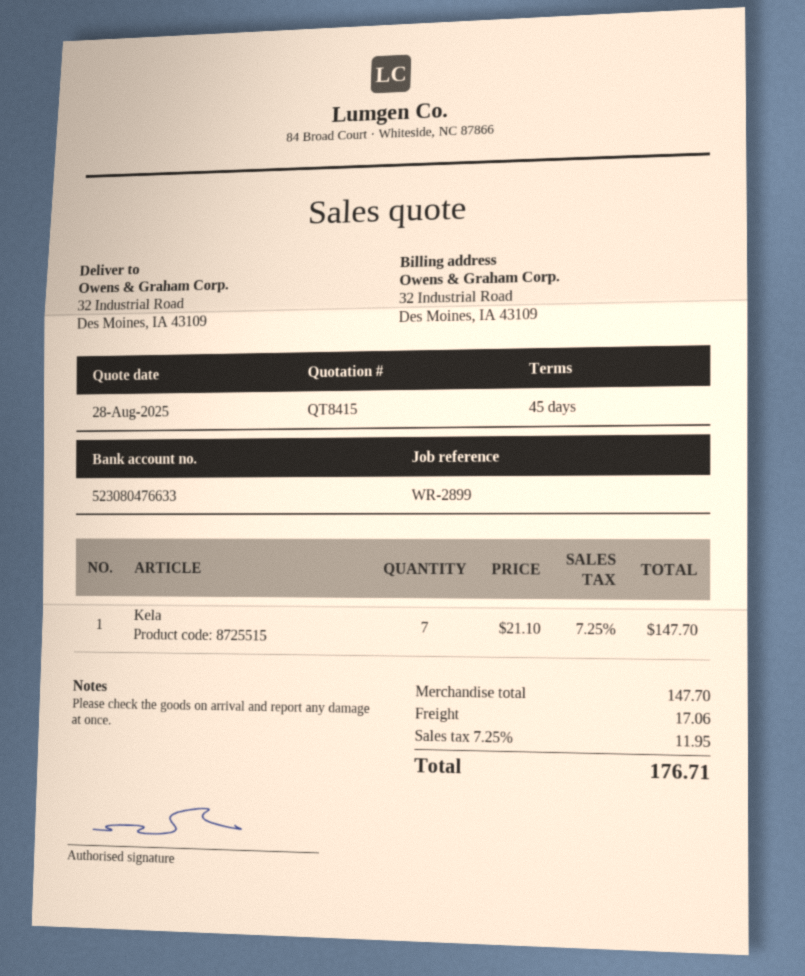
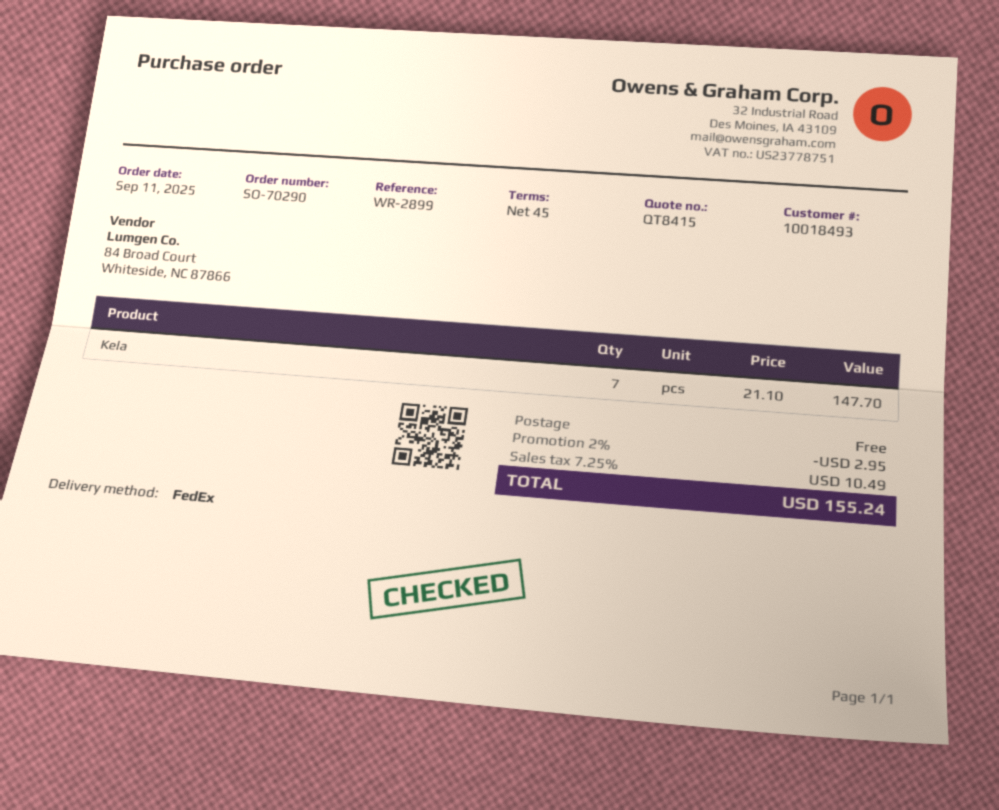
discount: none -> 2% = 2.95
shipping: 17.06 -> 0.00
tax: 7.25% = 11.95 -> 7.25% = 10.49
total: 176.71 -> 155.24

